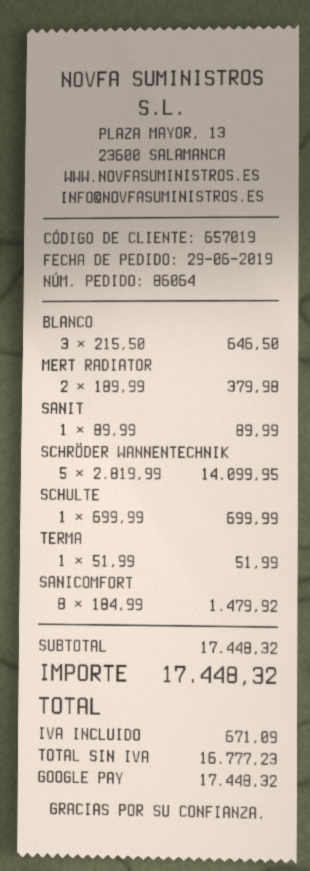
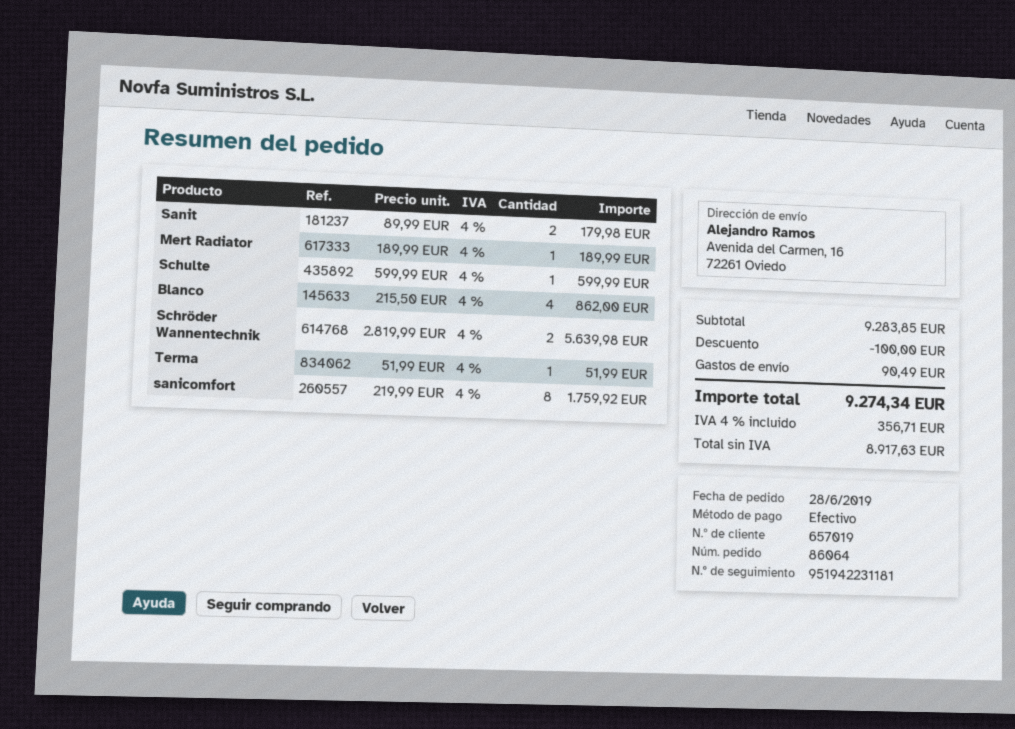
order date: 2019-06-29 -> 2019-06-28
payment method: Google Pay -> cash
BLANCO: 3 x 215.50 = 646.50 -> 4 x 215.50 = 862.00
MERT RADIATOR: 2 x 189.99 = 379.98 -> 1 x 189.99 = 189.99
SANIT: 1 x 89.99 = 89.99 -> 2 x 89.99 = 179.98
SCHRÖDER WANNENTECHNIK: 5 x 2819.99 = 14099.95 -> 2 x 2819.99 = 5639.98
SCHULTE: 1 x 699.99 = 699.99 -> 1 x 599.99 = 599.99
SANICOMFORT: 8 x 184.99 = 1479.92 -> 8 x 219.99 = 1759.92
subtotal: 17448.32 -> 9283.85
discount: none -> 100.00
shipping: none -> 90.49
net: 16777.23 -> 8917.63
tax: 671.09 -> 356.71
total: 17448.32 -> 9274.34

